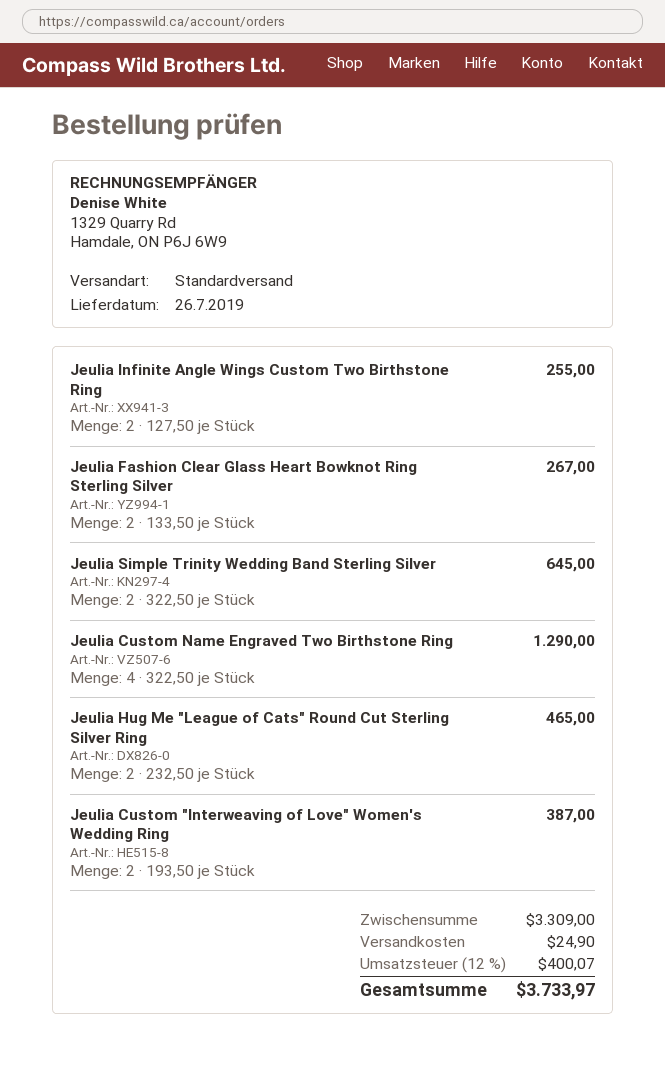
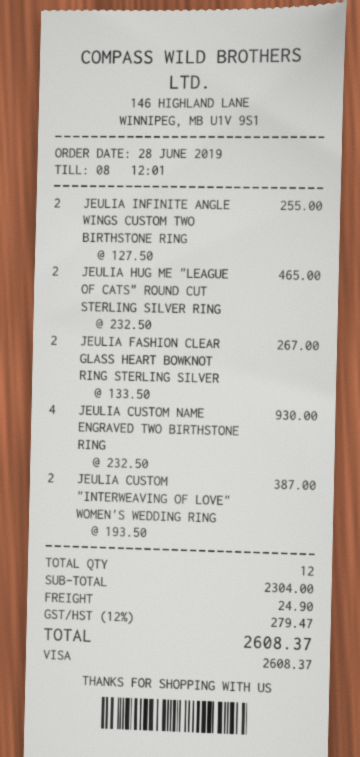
Jeulia Simple Trinity Wedding Band Sterling Silver: 2 x 322.50 = 645.00 -> none
Jeulia Custom Name Engraved Two Birthstone Ring: 4 x 322.50 = 1290.00 -> 4 x 232.50 = 930.00
subtotal: 3309.00 -> 2304.00
tax: 12% = 400.07 -> 12% = 279.47
total: 3733.97 -> 2608.37

